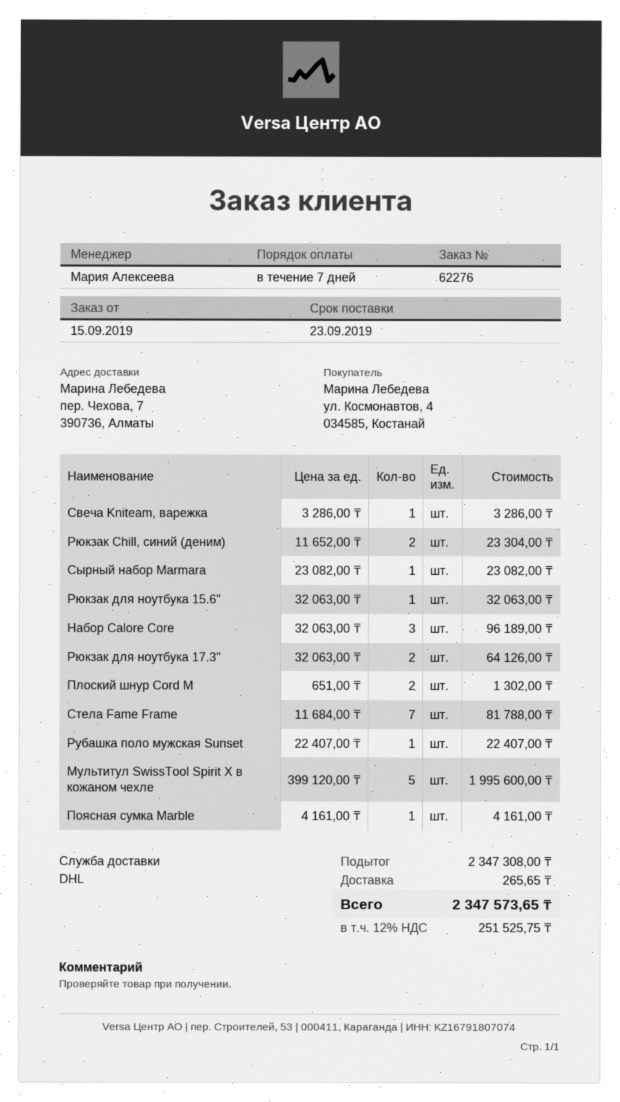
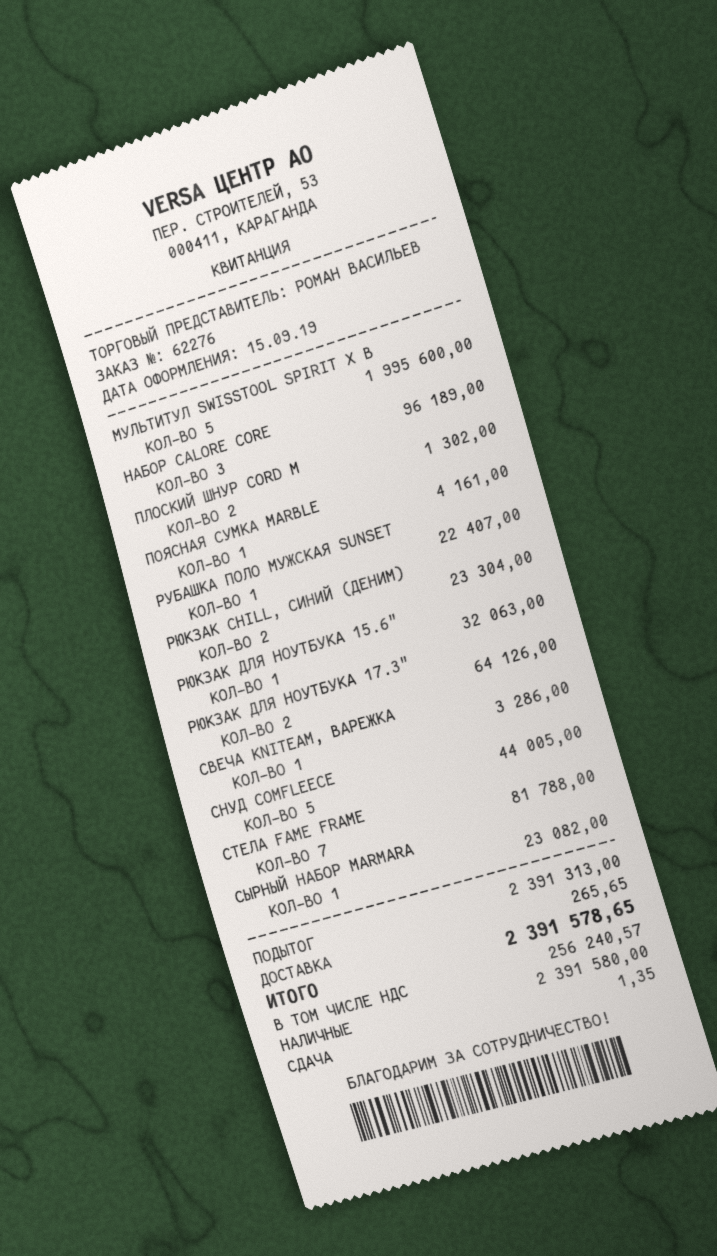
sales rep: Мария Алексеева -> РОМАН ВАСИЛЬЕВ
СНУД COMFLEECE: none -> 5 for 44005.00
subtotal: 2347308.00 -> 2391313.00
tax: 251525.75 -> 256240.57
total: 2347573.65 -> 2391578.65

